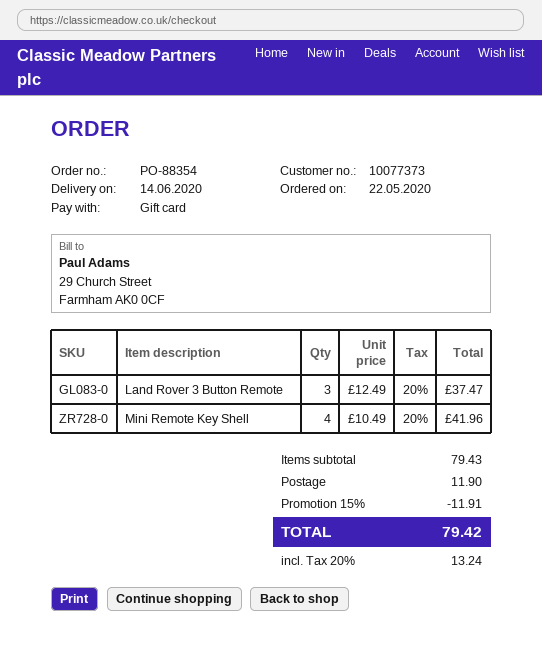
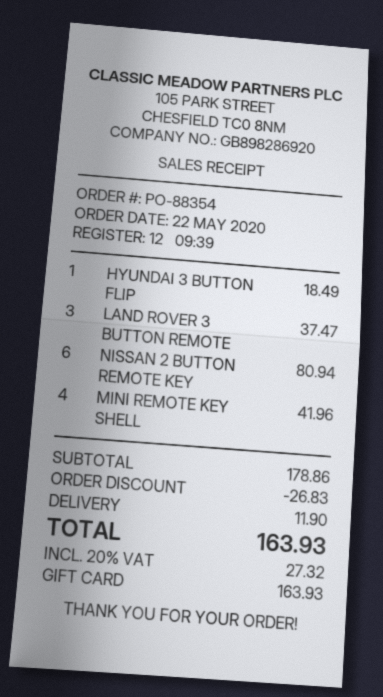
HYUNDAI 3 BUTTON FLIP: none -> 1 for 18.49
NISSAN 2 BUTTON REMOTE KEY: none -> 6 for 80.94
subtotal: 79.43 -> 178.86
discount: 11.91 -> 26.83
tax: 20% = 13.24 -> 20% = 27.32
total: 79.42 -> 163.93

